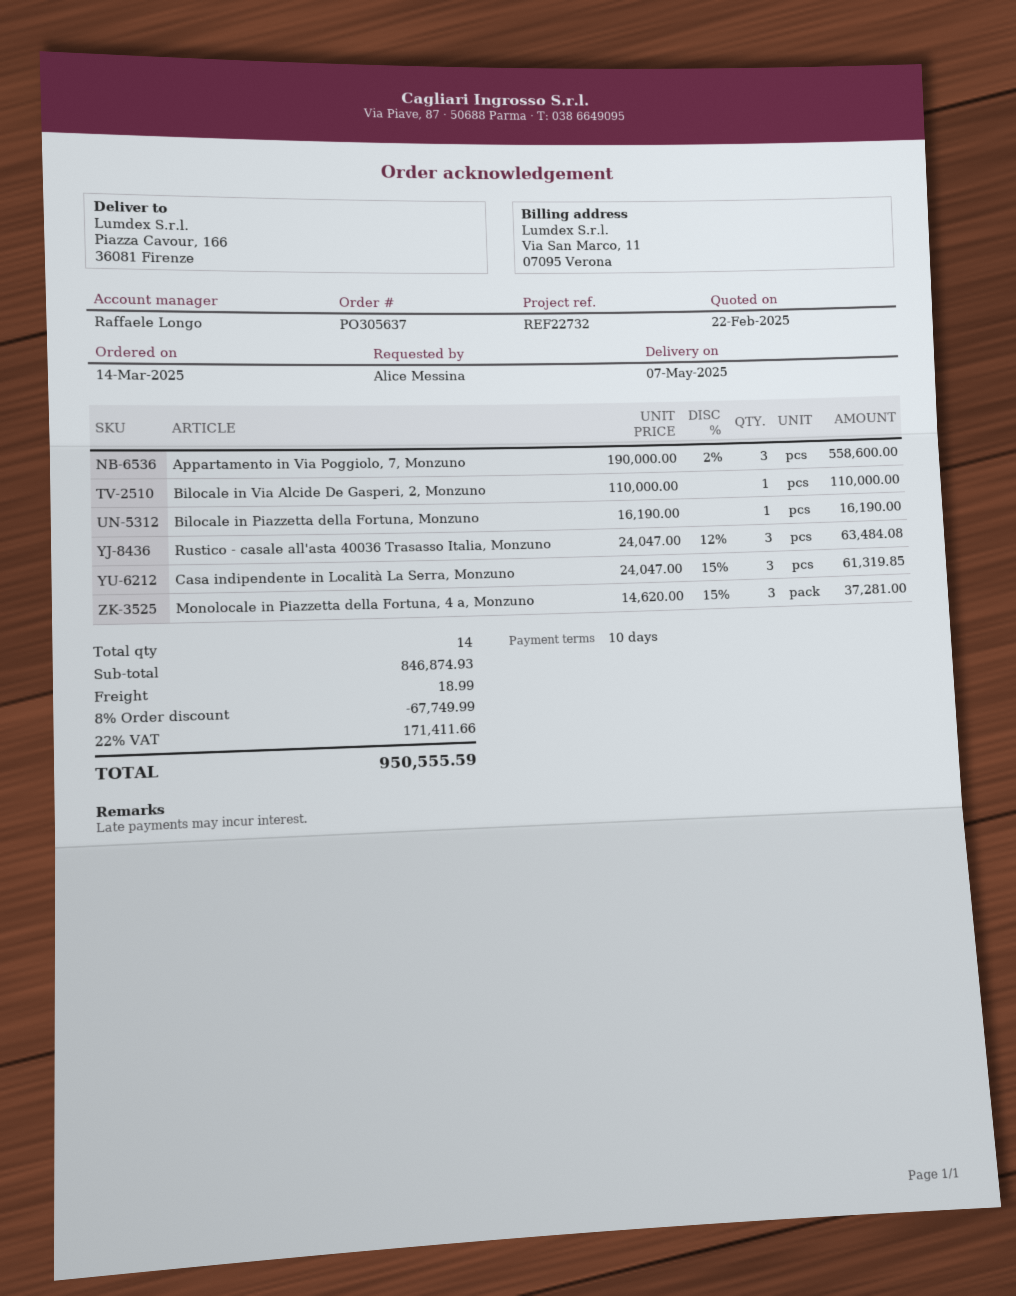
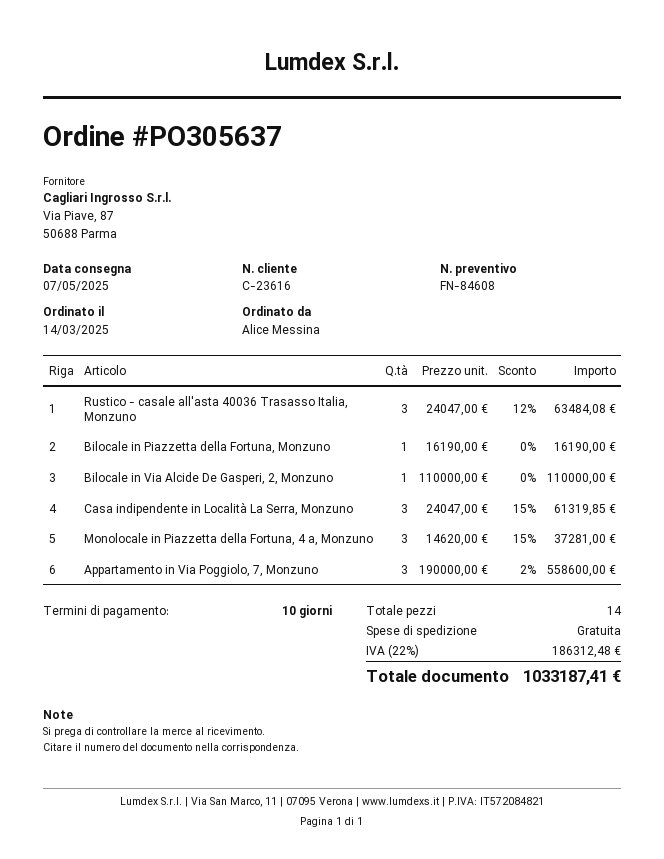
discount: 8% = 67749.99 -> none
shipping: 18.99 -> 0.00
tax: 22% = 171411.66 -> 22% = 186312.48
total: 950555.59 -> 1033187.41

